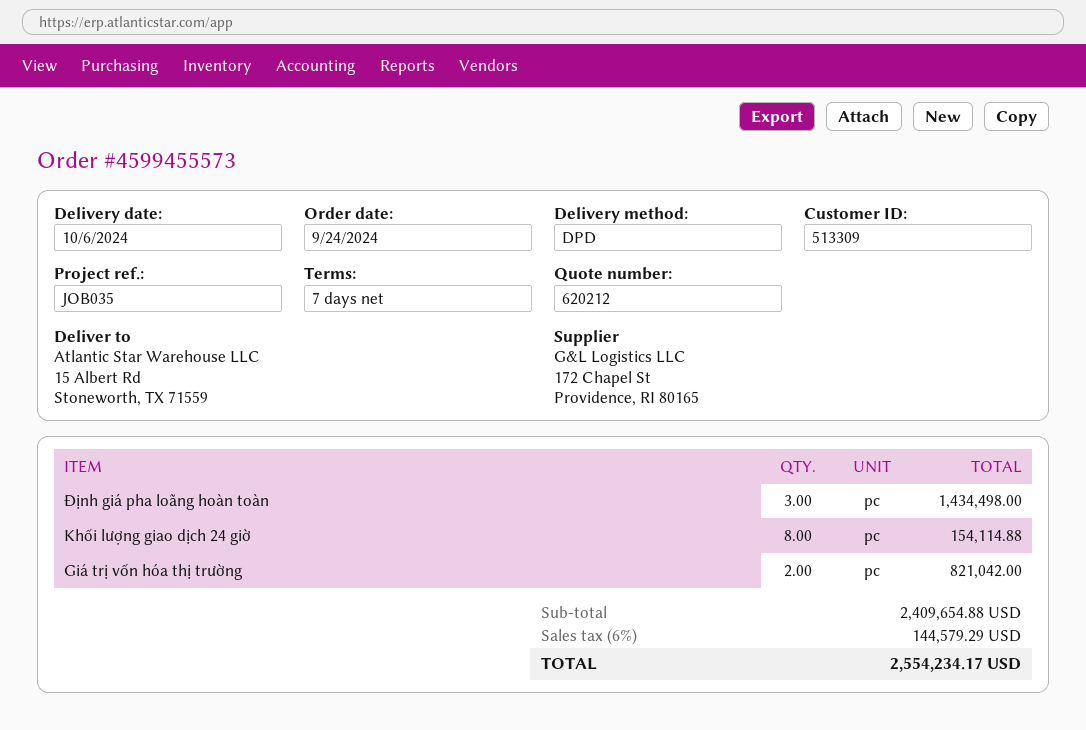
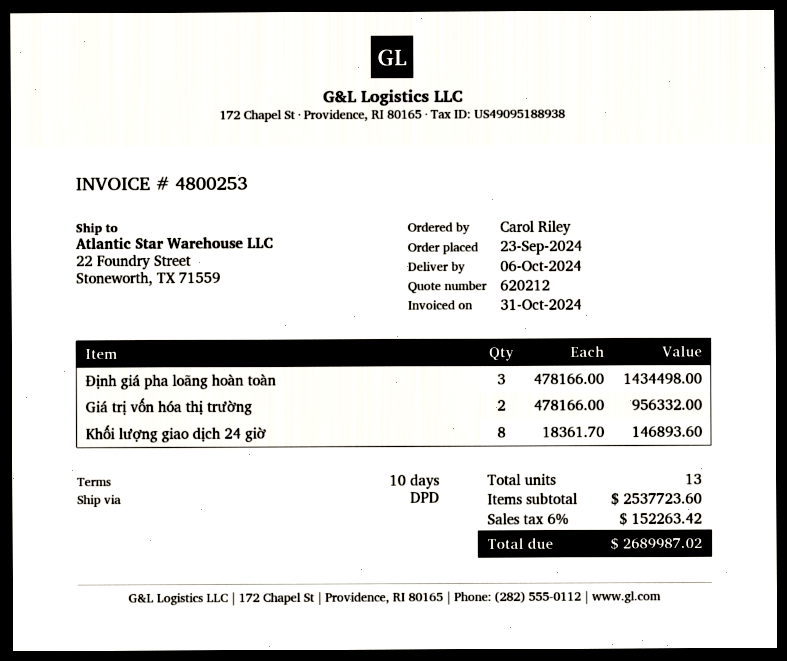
order date: 2024-09-24 -> 2024-09-23
payment terms: 7 days -> 10 days
ship to: 15 Albert Rd, Stoneworth, TX 71559 -> 22 Foundry Street, Stoneworth, TX 71559
Khối lượng giao dịch 24 giờ: 8 for 154114.88 -> 8 for 146893.60
Giá trị vốn hóa thị trường: 2 for 821042.00 -> 2 for 956332.00
subtotal: 2409654.88 -> 2537723.60
tax: 6% = 144579.29 -> 6% = 152263.42
total: 2554234.17 -> 2689987.02

